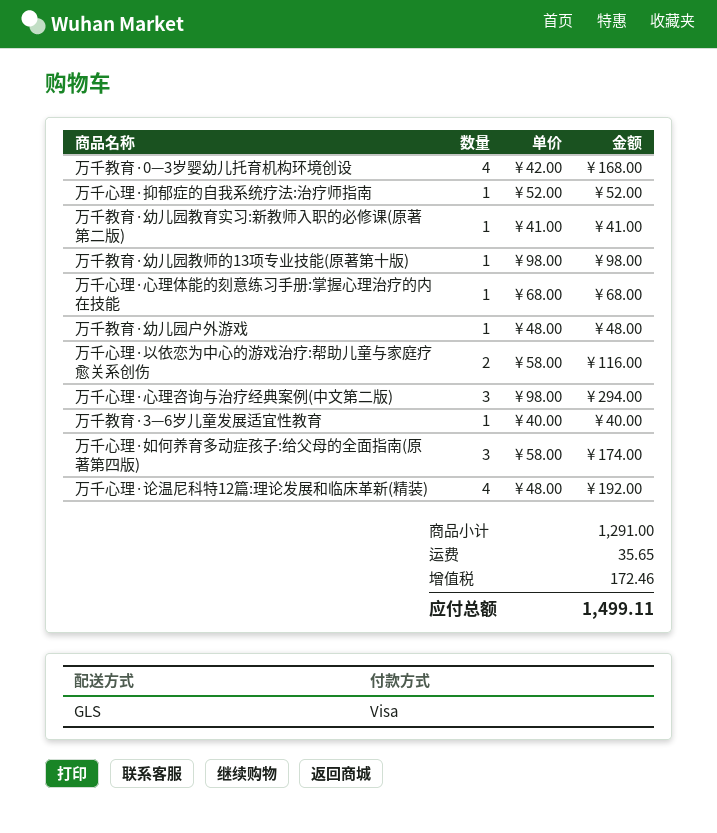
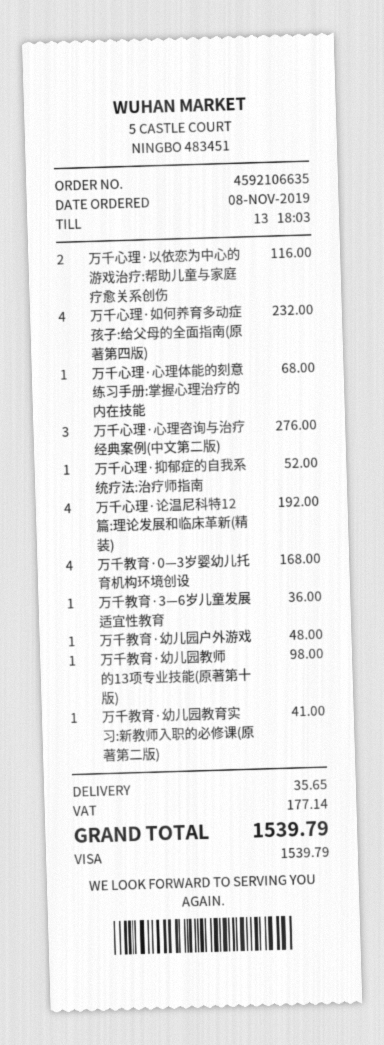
万千心理·心理咨询与治疗经典案例(中文第二版): 3 for 294.00 -> 3 for 276.00
万千教育·3—6岁儿童发展适宜性教育: 1 for 40.00 -> 1 for 36.00
万千心理·如何养育多动症孩子:给父母的全面指南(原著第四版): 3 for 174.00 -> 4 for 232.00
tax: 172.46 -> 177.14
total: 1499.11 -> 1539.79

